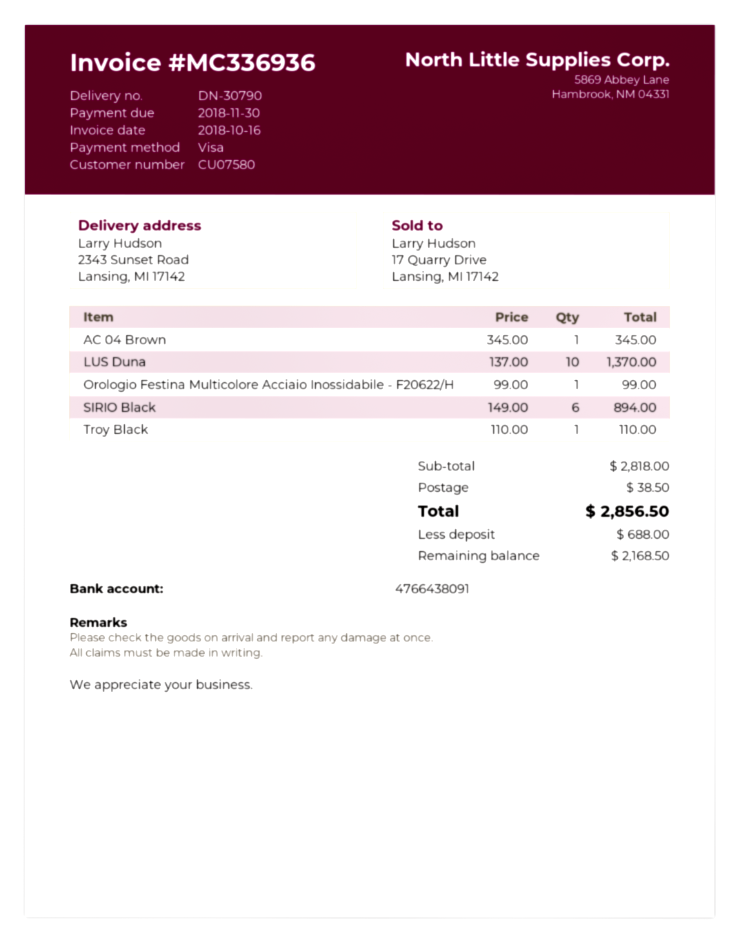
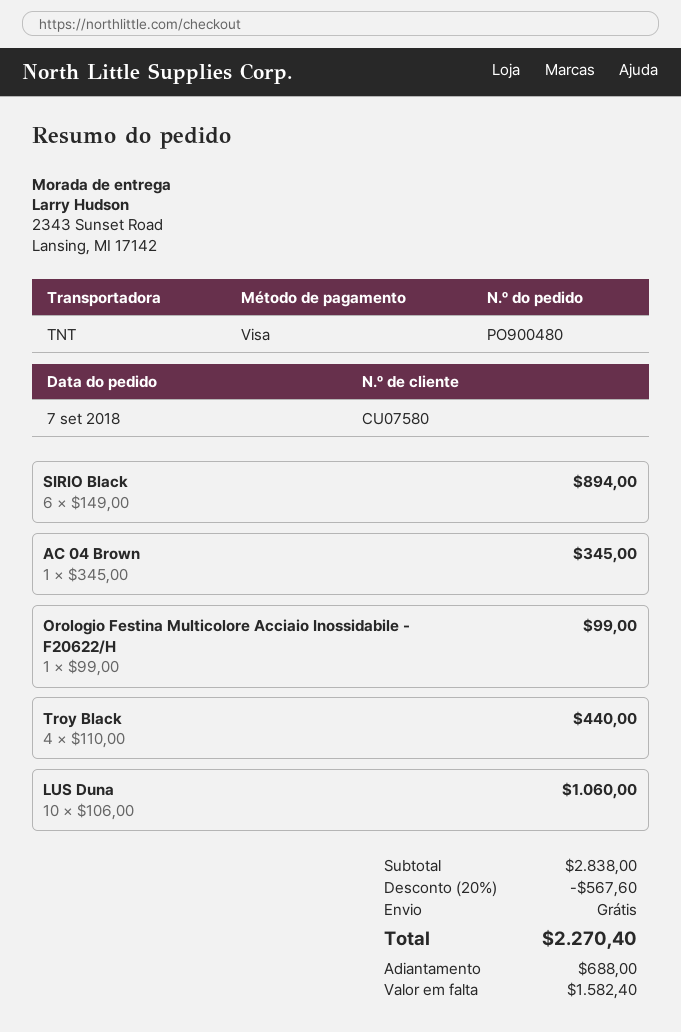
LUS Duna: 10 x 137.00 = 1370.00 -> 10 x 106.00 = 1060.00
Troy Black: 1 x 110.00 = 110.00 -> 4 x 110.00 = 440.00
subtotal: 2818.00 -> 2838.00
discount: none -> 20% = 567.60
shipping: 38.50 -> 0.00
total: 2856.50 -> 2270.40
balance: 2168.50 -> 1582.40

